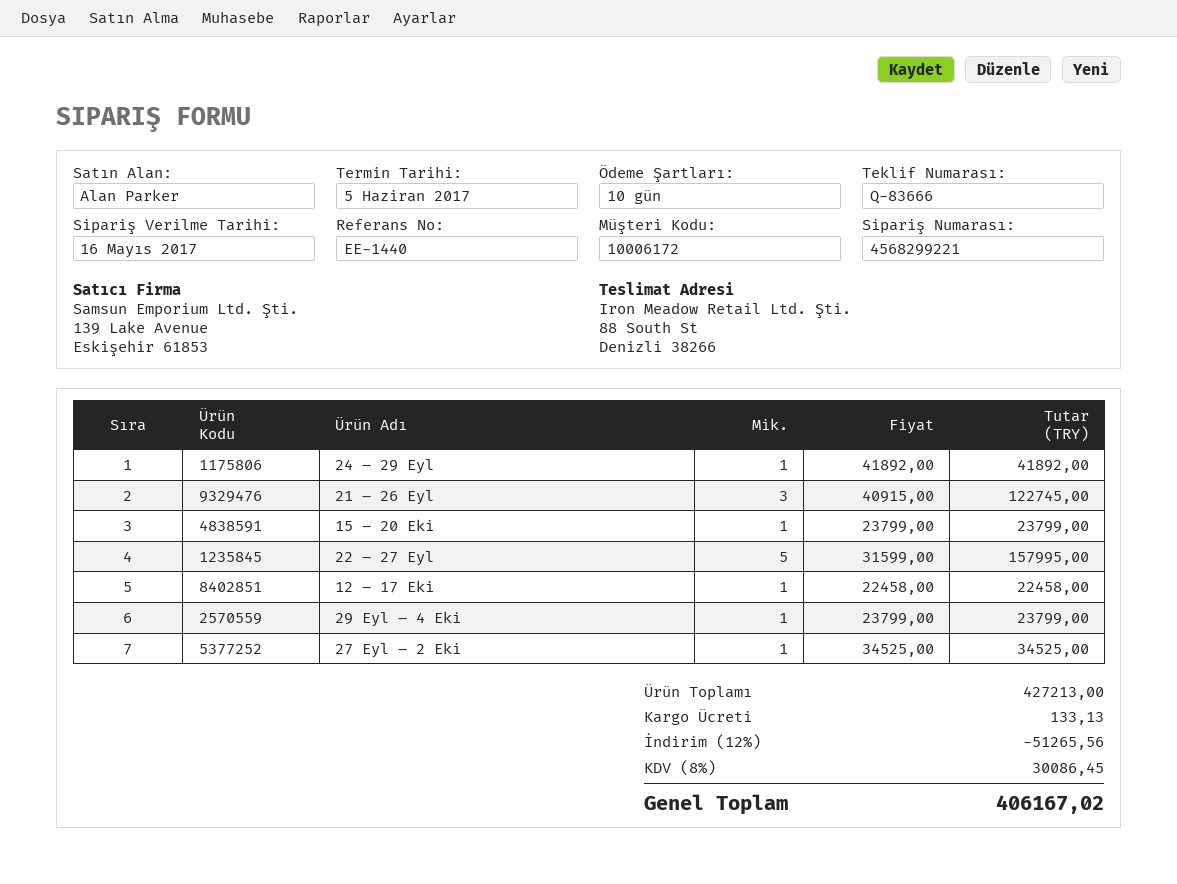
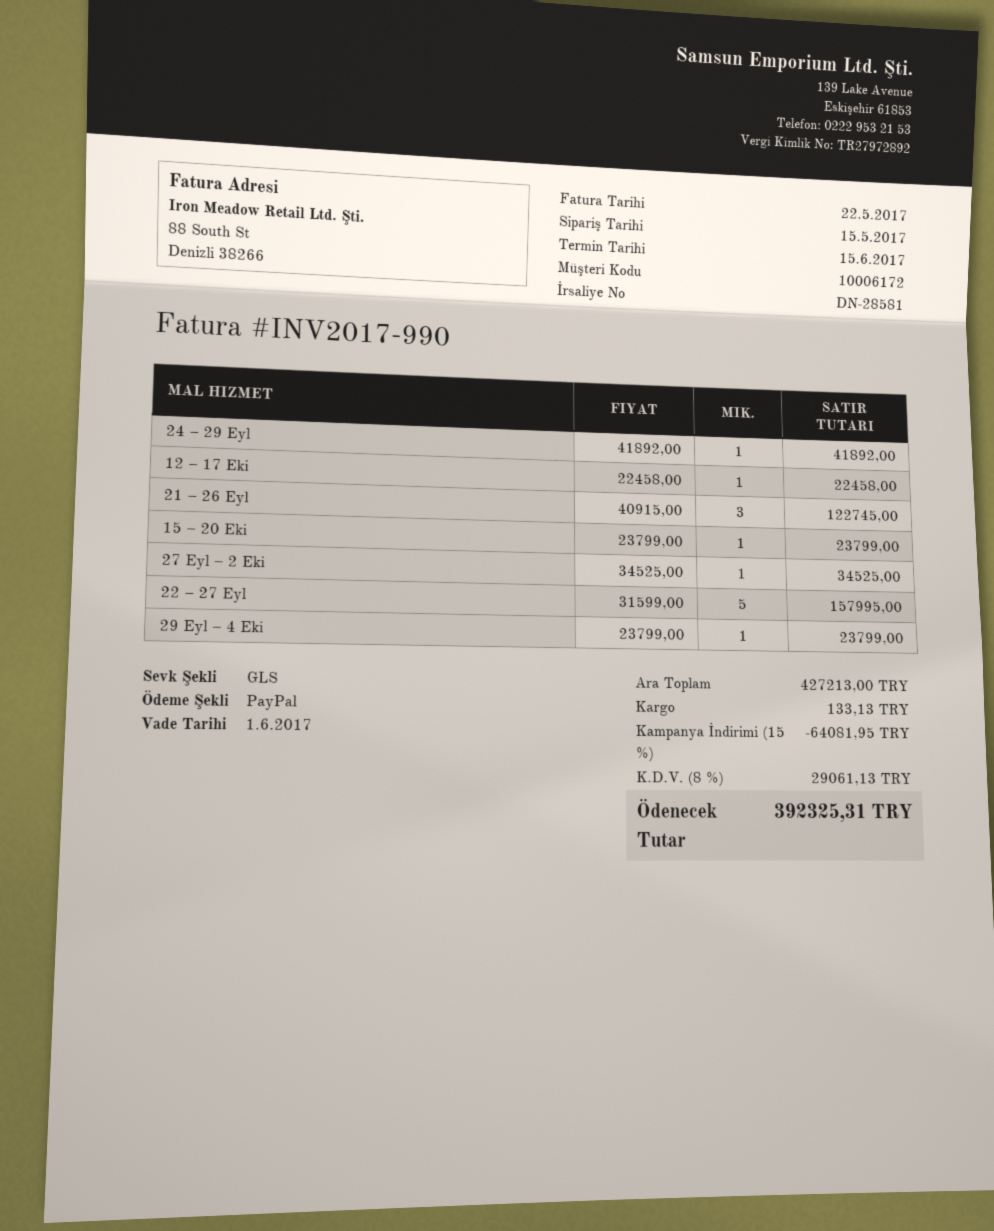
order date: 2017-05-16 -> 2017-05-15
delivery date: 2017-06-05 -> 2017-06-15
discount: 12% = 51265.56 -> 15% = 64081.95
tax: 8% = 30086.45 -> 8% = 29061.13
total: 406167.02 -> 392325.31

